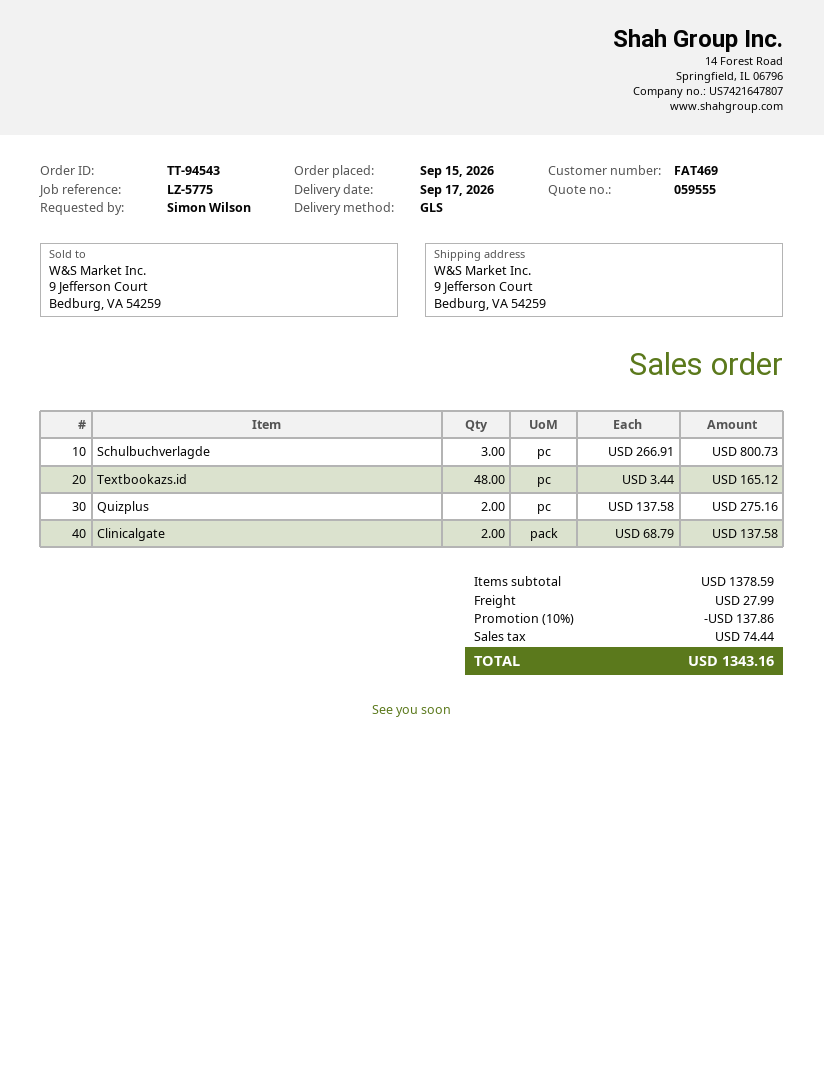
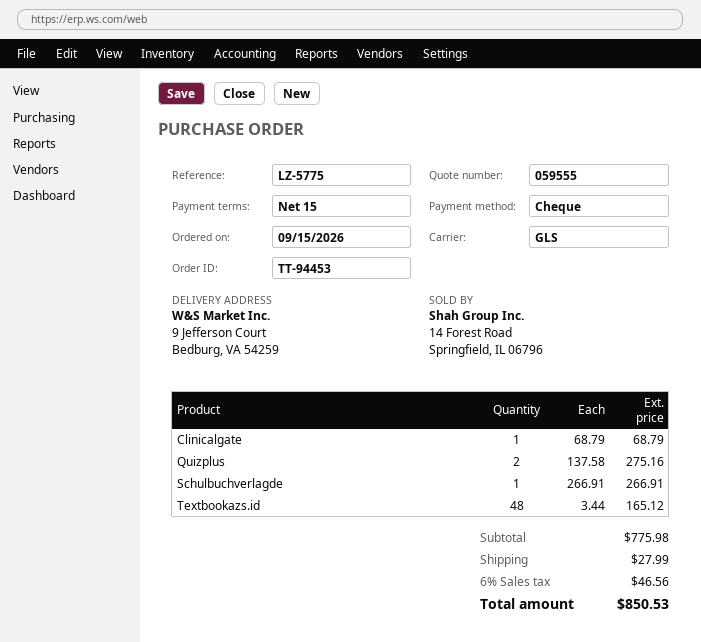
order number: TT-94543 -> TT-94453
Schulbuchverlagde: 3 x 266.91 = 800.73 -> 1 x 266.91 = 266.91
Clinicalgate: 2 x 68.79 = 137.58 -> 1 x 68.79 = 68.79
subtotal: 1378.59 -> 775.98
discount: 10% = 137.86 -> none
tax: 74.44 -> 46.56
total: 1343.16 -> 850.53

